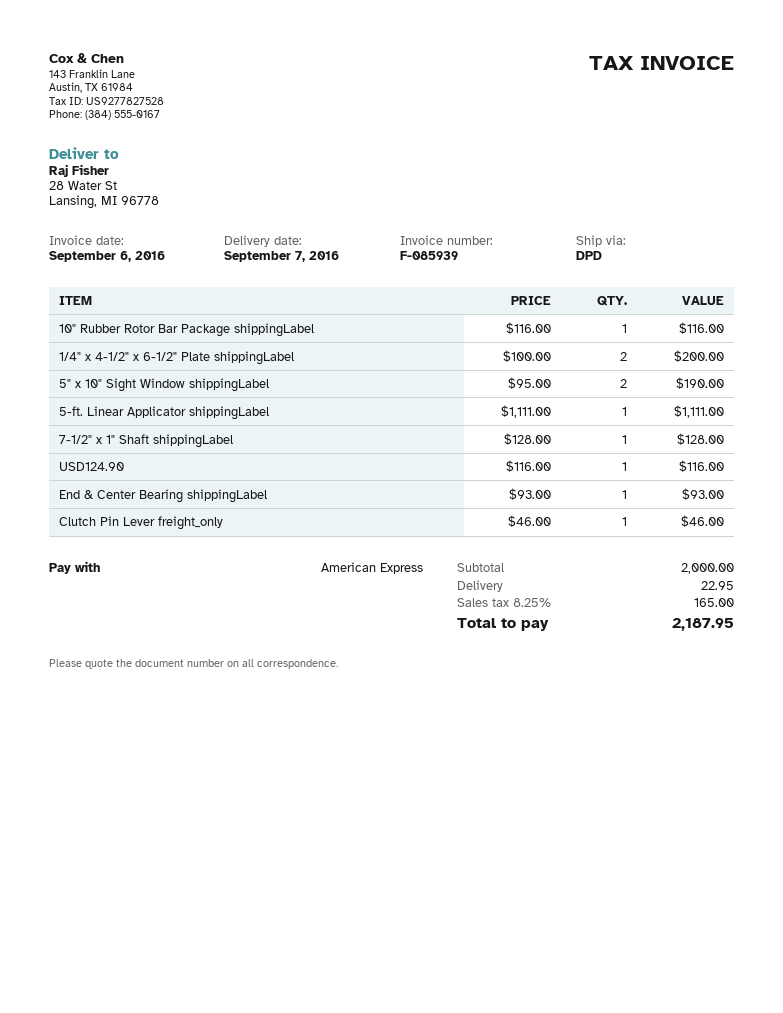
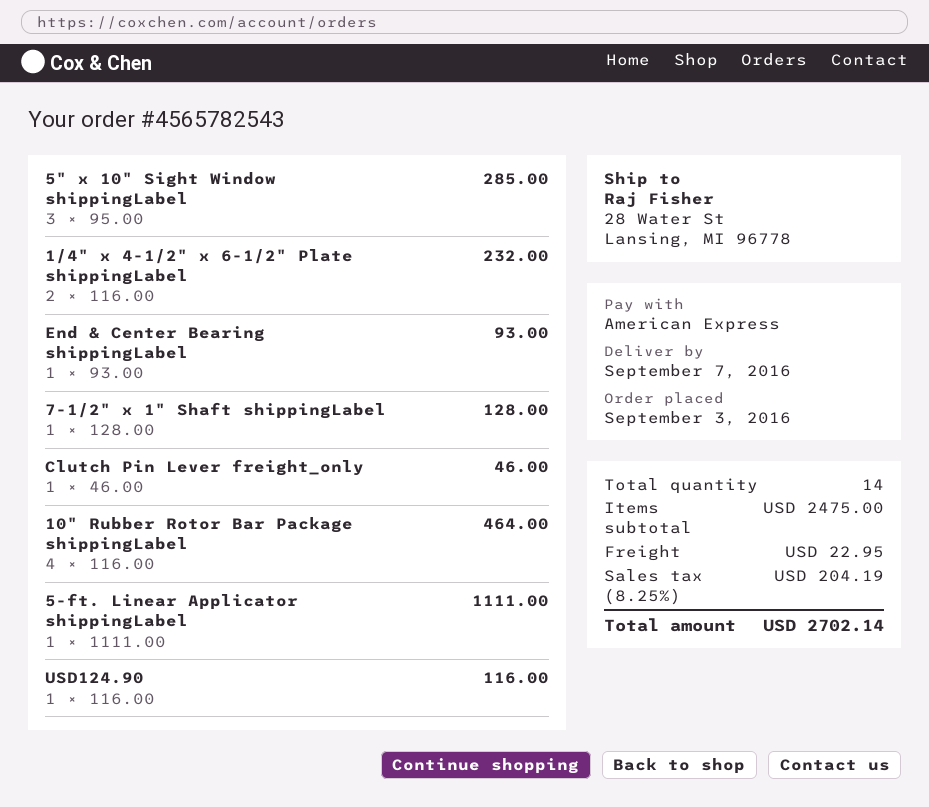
10" Rubber Rotor Bar Package shippingLabel: 1 x 116.00 = 116.00 -> 4 x 116.00 = 464.00
1/4" x 4-1/2" x 6-1/2" Plate shippingLabel: 2 x 100.00 = 200.00 -> 2 x 116.00 = 232.00
5" x 10" Sight Window shippingLabel: 2 x 95.00 = 190.00 -> 3 x 95.00 = 285.00
subtotal: 2000.00 -> 2475.00
tax: 8.25% = 165.00 -> 8.25% = 204.19
total: 2187.95 -> 2702.14

